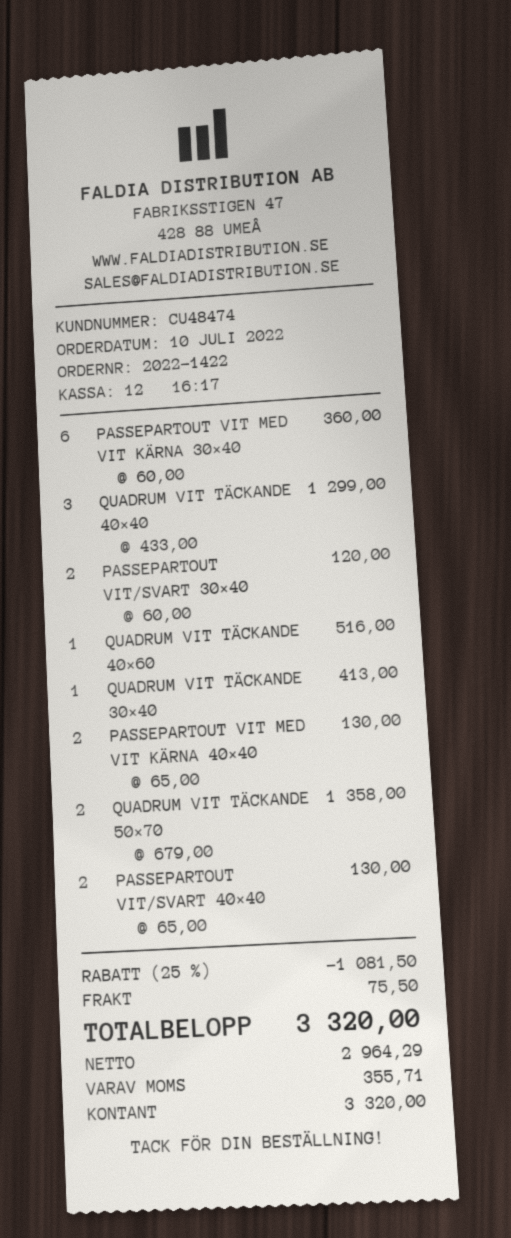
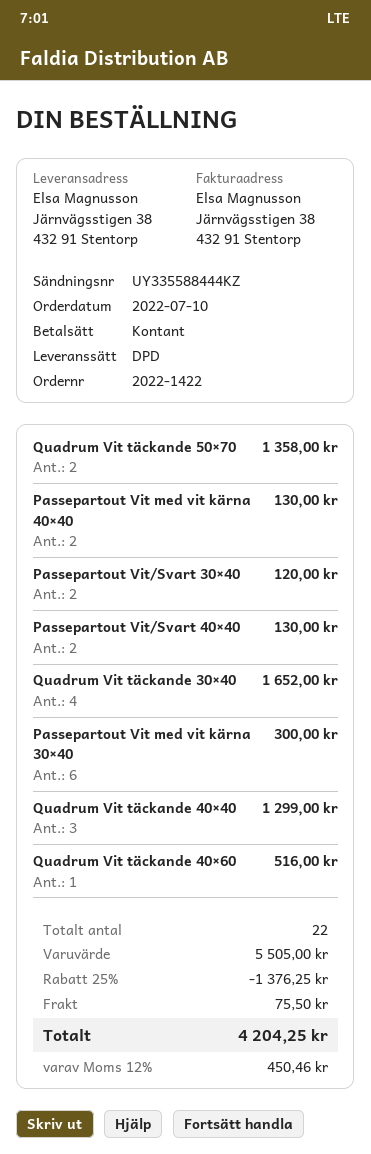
PASSEPARTOUT VIT MED VIT KÄRNA 30×40: 6 for 360.00 -> 6 for 300.00
QUADRUM VIT TÄCKANDE 30×40: 1 for 413.00 -> 4 for 1652.00
discount: 25% = 1081.50 -> 25% = 1376.25
tax: 355.71 -> 450.46
total: 3320.00 -> 4204.25

